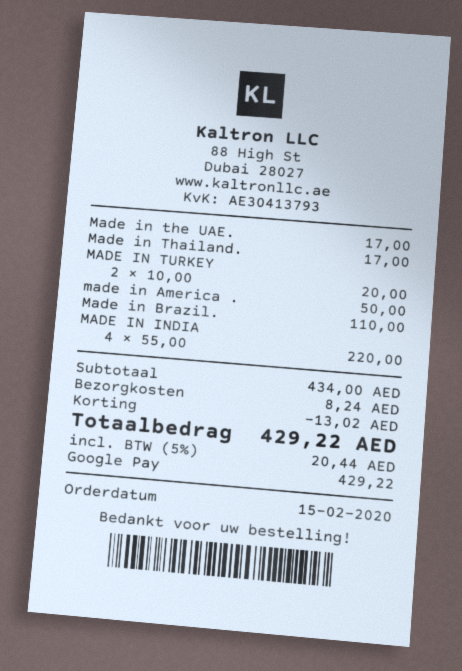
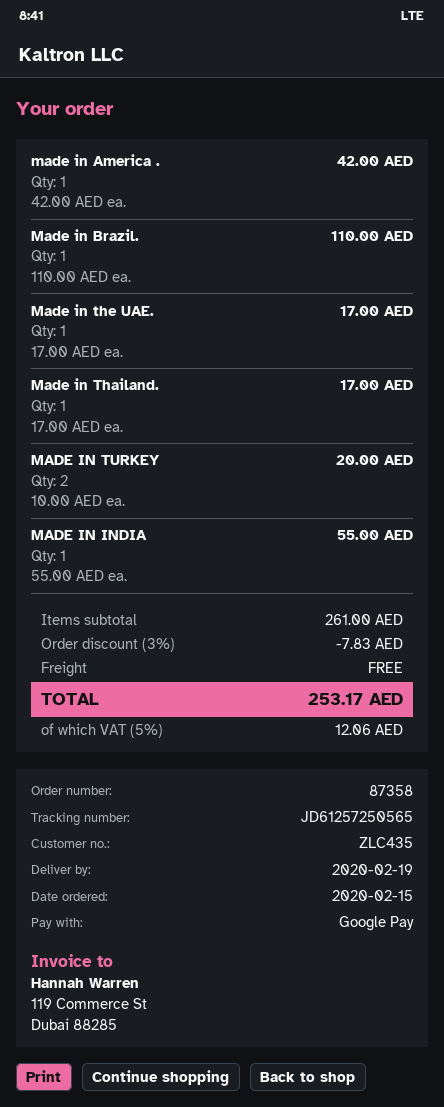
made in America .: 1 x 50.00 = 50.00 -> 1 x 42.00 = 42.00
MADE IN INDIA: 4 x 55.00 = 220.00 -> 1 x 55.00 = 55.00
subtotal: 434.00 -> 261.00
discount: 13.02 -> 7.83
shipping: 8.24 -> 0.00
tax: 5% = 20.44 -> 5% = 12.06
total: 429.22 -> 253.17

